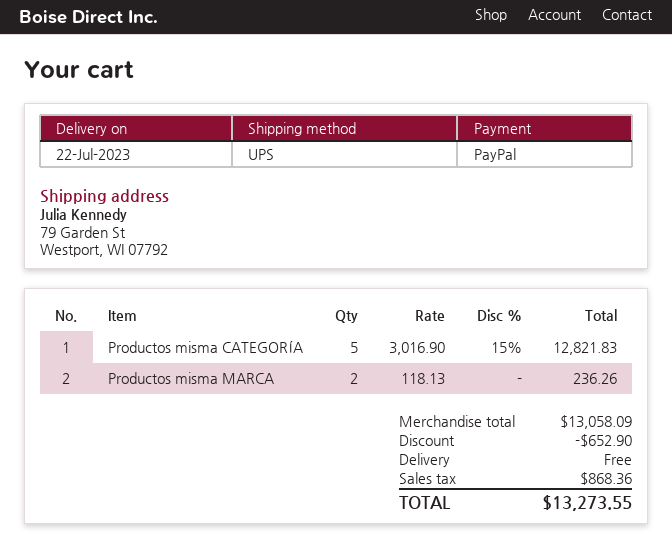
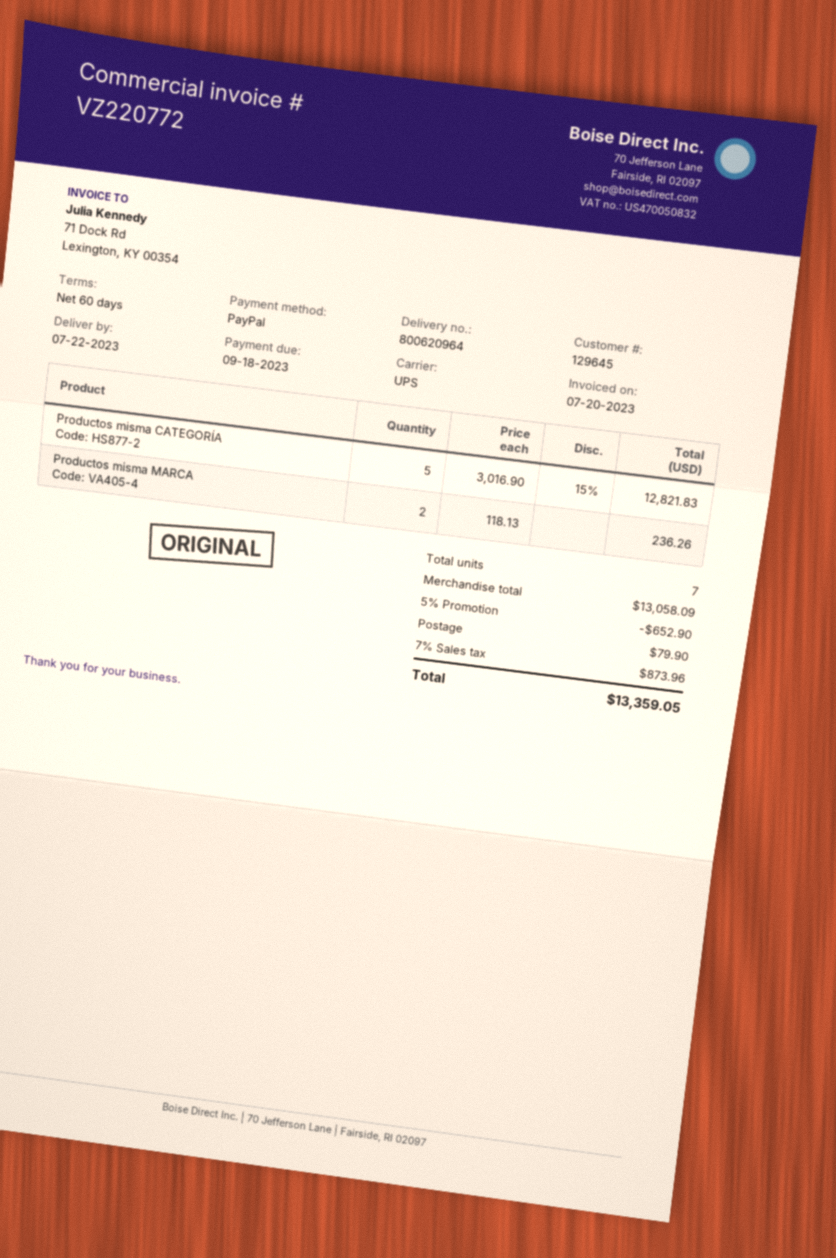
shipping: 0.00 -> 79.90
tax: 868.36 -> 873.96
total: 13273.55 -> 13359.05

